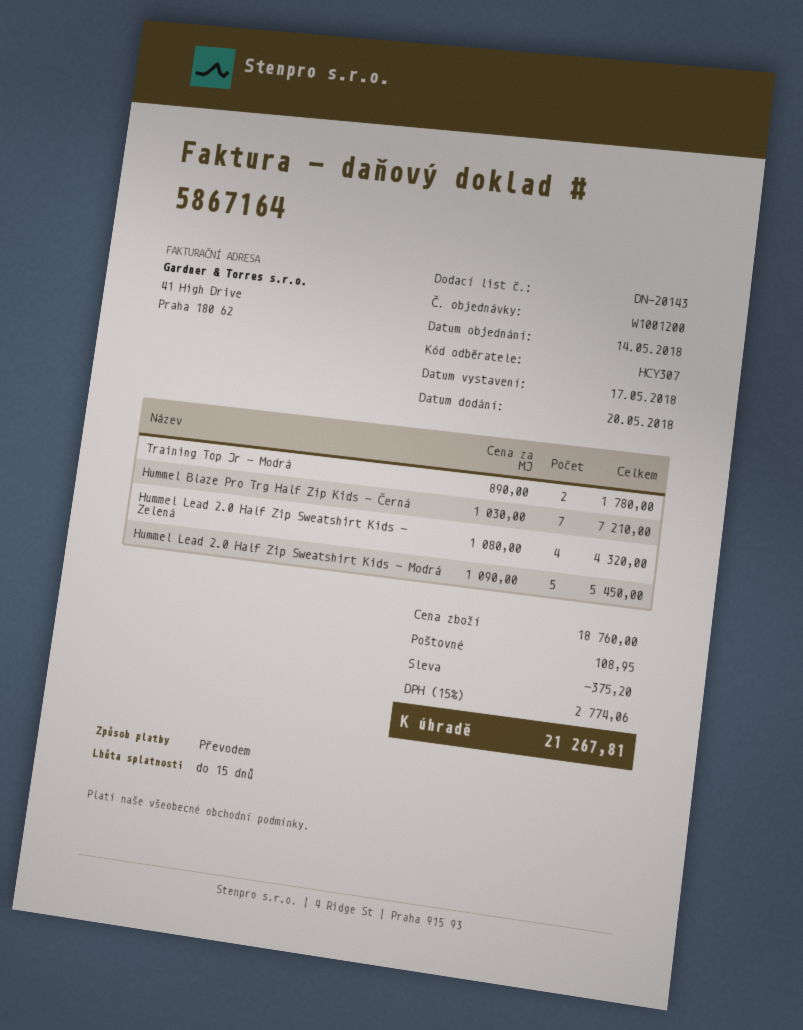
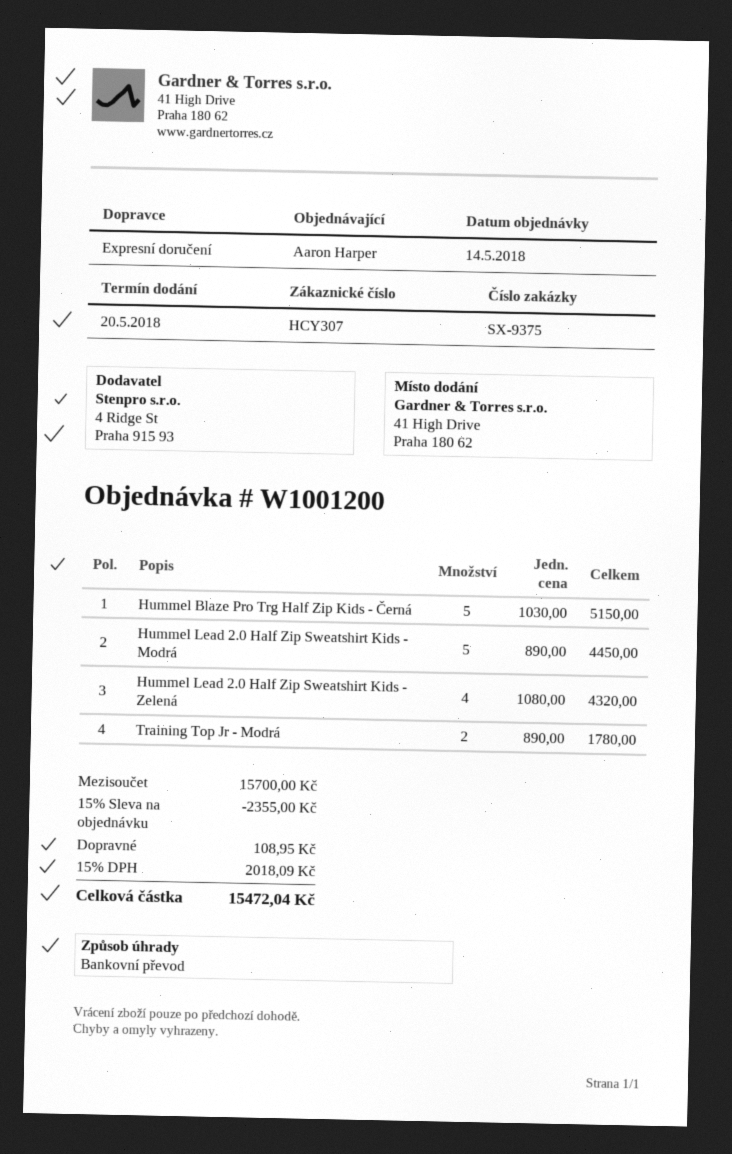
Hummel Blaze Pro Trg Half Zip Kids - Černá: 7 x 1030.00 = 7210.00 -> 5 x 1030.00 = 5150.00
Hummel Lead 2.0 Half Zip Sweatshirt Kids - Modrá: 5 x 1090.00 = 5450.00 -> 5 x 890.00 = 4450.00
subtotal: 18760.00 -> 15700.00
discount: 375.20 -> 2355.00
tax: 15% = 2774.06 -> 15% = 2018.09
total: 21267.81 -> 15472.04

